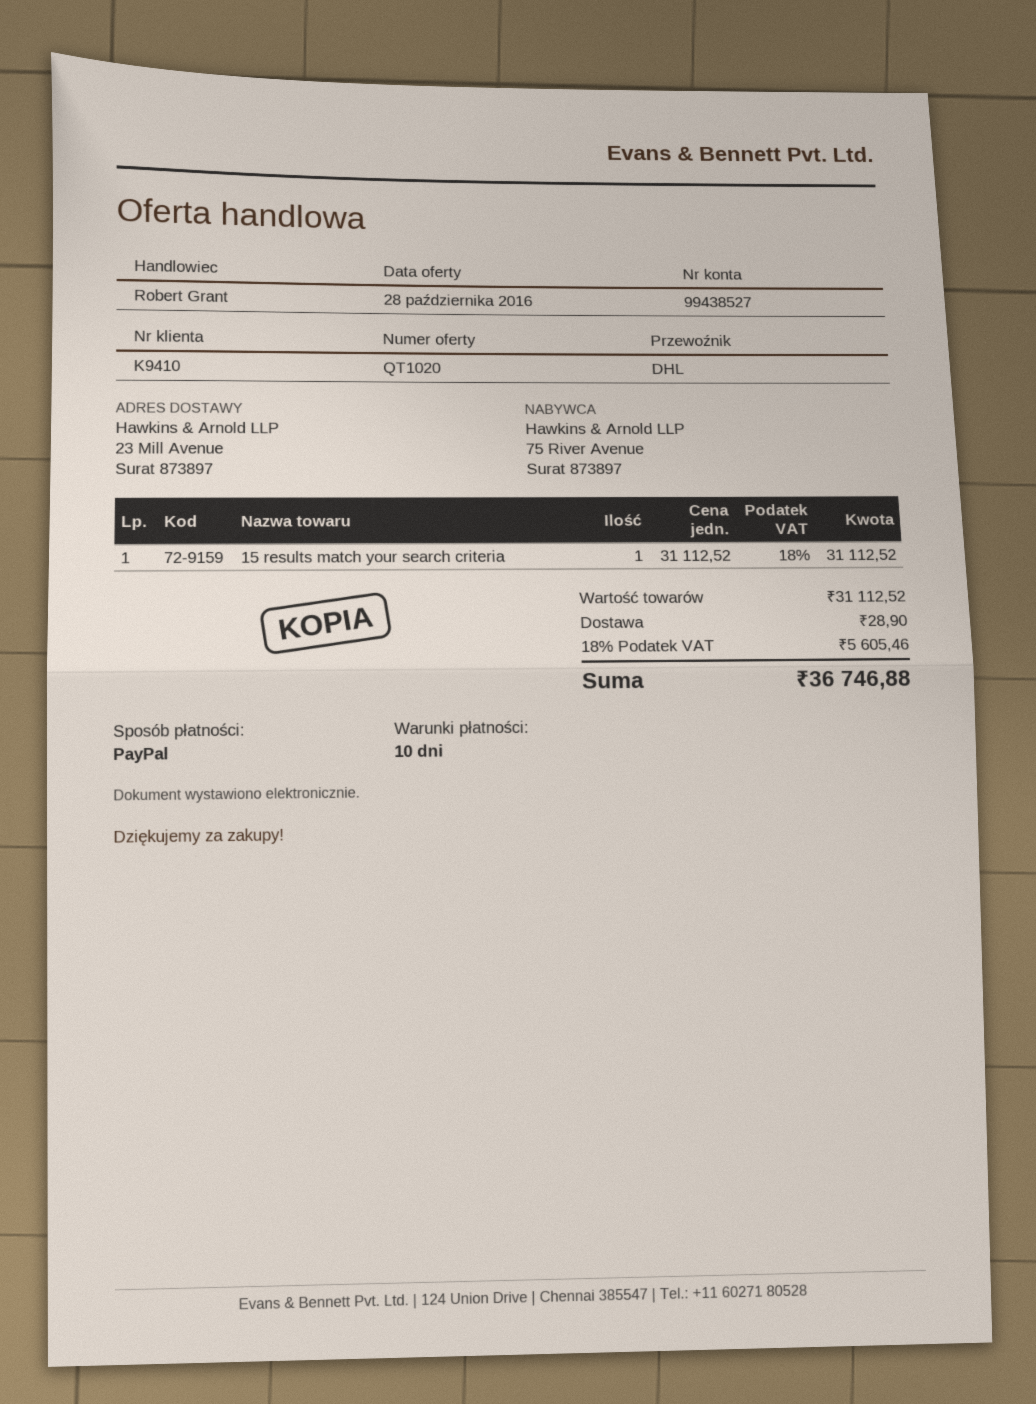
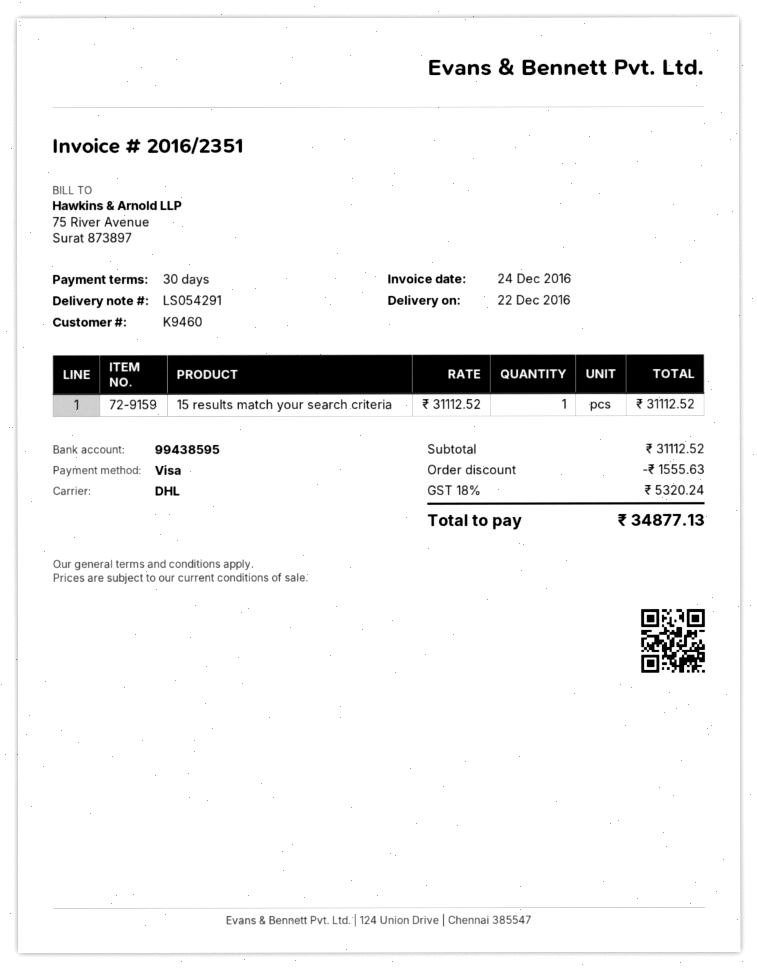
payment terms: 10 days -> 30 days
customer number: K9410 -> K9460
payment method: PayPal -> Visa
bank account: 99438527 -> 99438595
discount: none -> 1555.63
shipping: 28.90 -> none
tax: 18% = 5605.46 -> 18% = 5320.24
total: 36746.88 -> 34877.13

